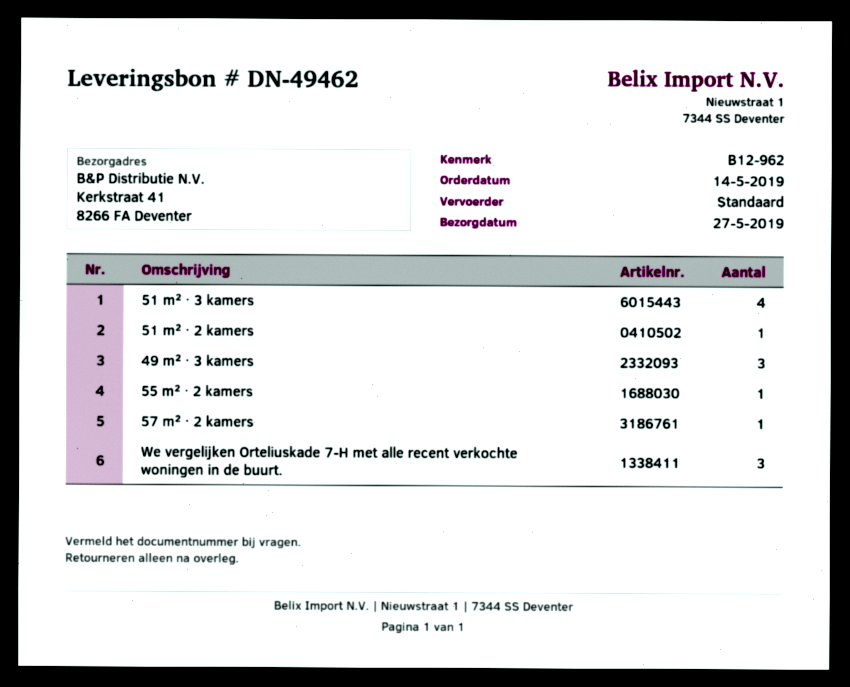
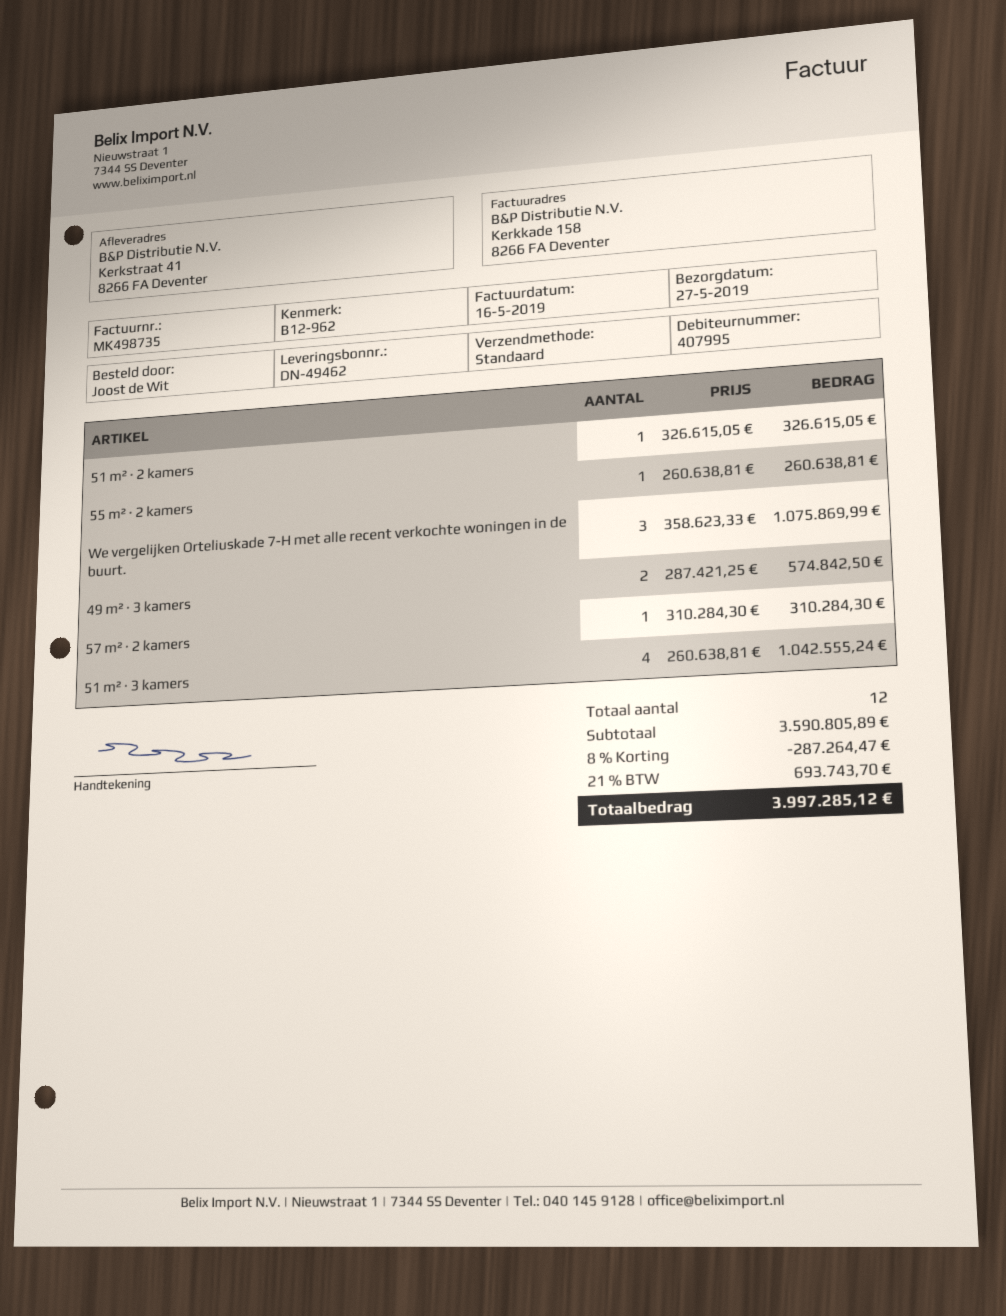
49 m² · 3 kamers: 3 -> 2

